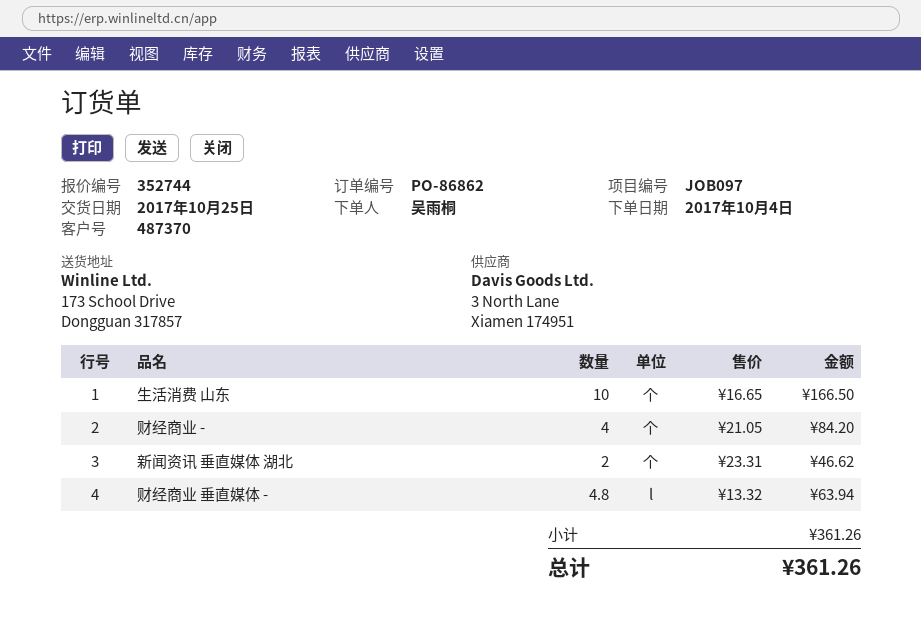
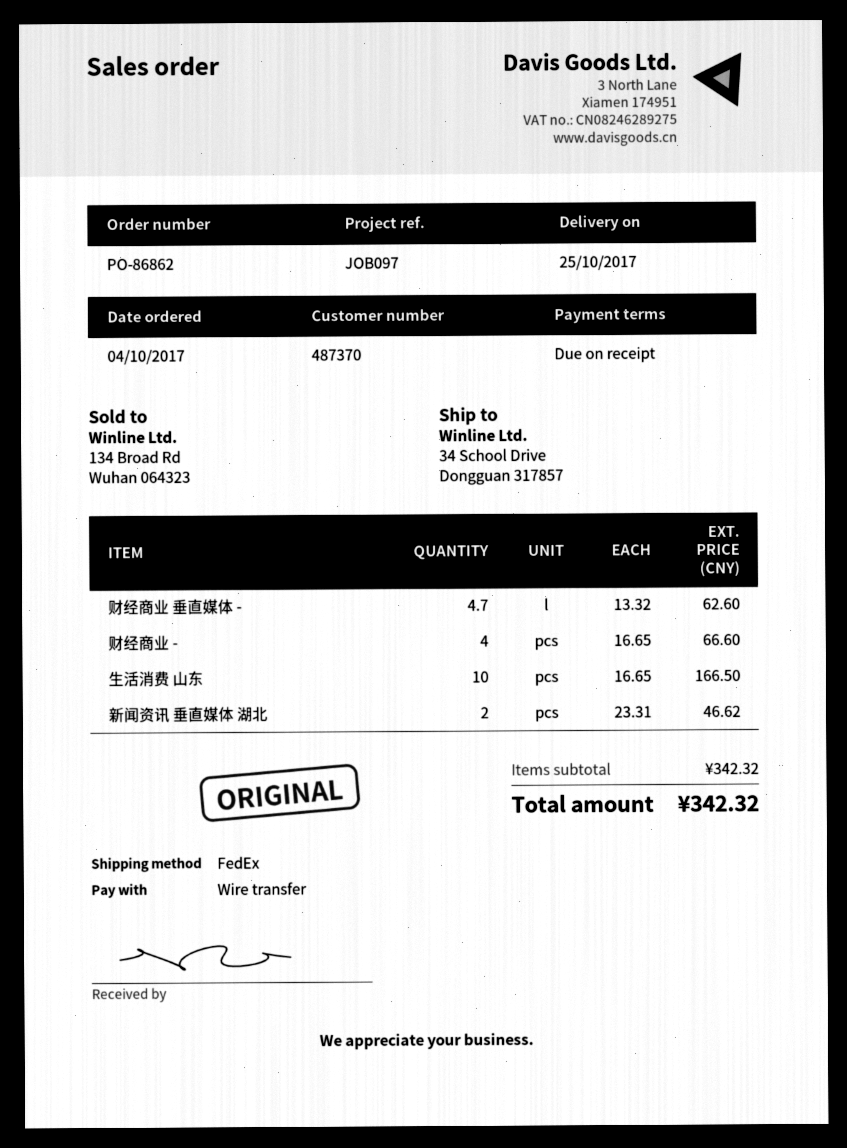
ship to: 173 School Drive, Dongguan 317857 -> 34 School Drive, Dongguan 317857
财经商业 -: 4 x 21.05 = 84.20 -> 4 x 16.65 = 66.60
财经商业 垂直媒体 -: 4.8 x 13.32 = 63.94 -> 4.7 x 13.32 = 62.60
subtotal: 361.26 -> 342.32
total: 361.26 -> 342.32

